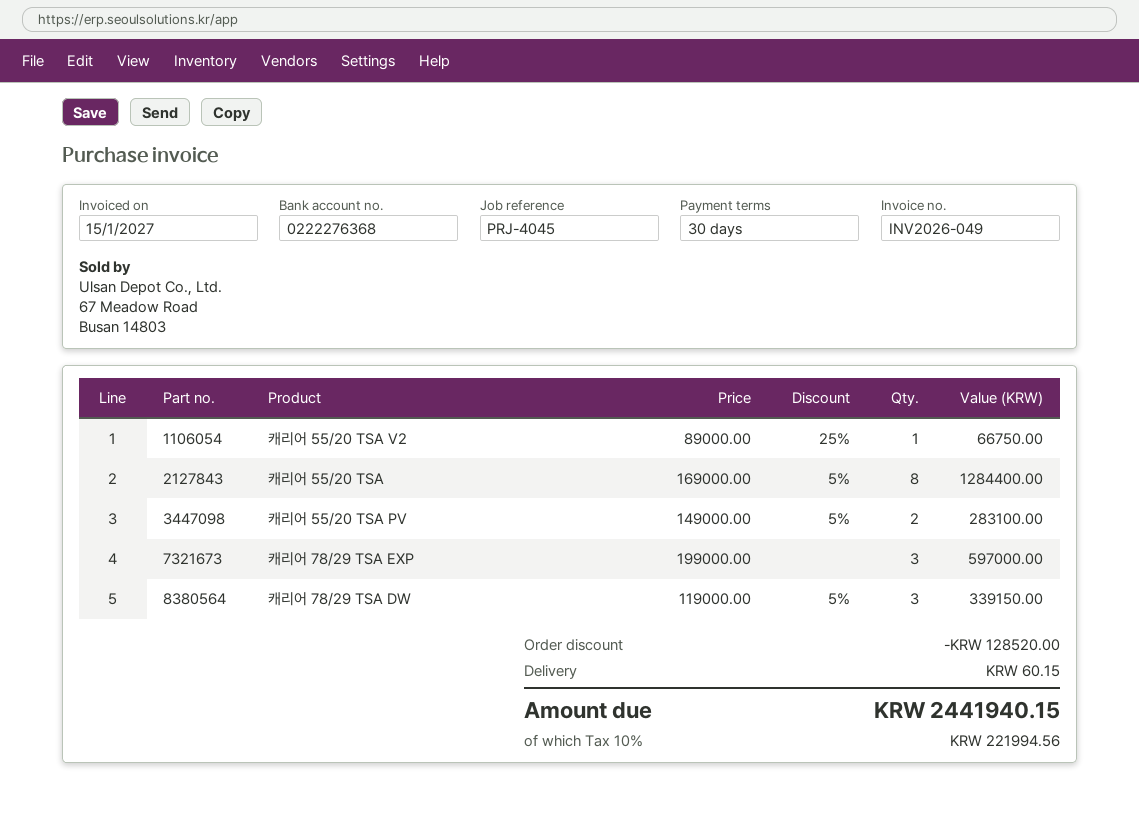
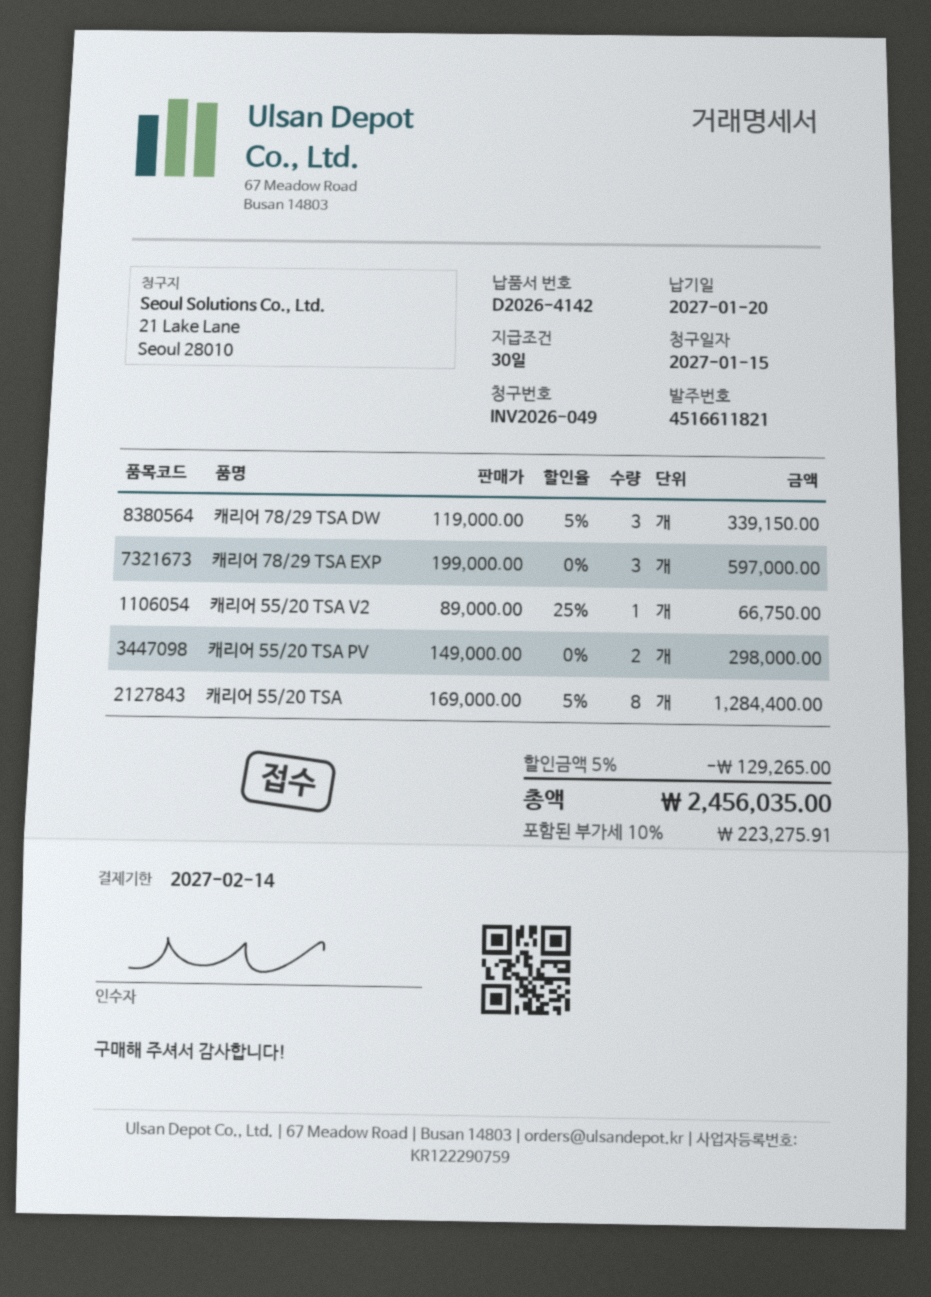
캐리어 55/20 TSA PV: 2 x 149000.00 - 5% = 283100.00 -> 2 x 149000.00 = 298000.00
discount: 128520.00 -> 129265.00
shipping: 60.15 -> none
tax: 10% = 221994.56 -> 10% = 223275.91
total: 2441940.15 -> 2456035.00

